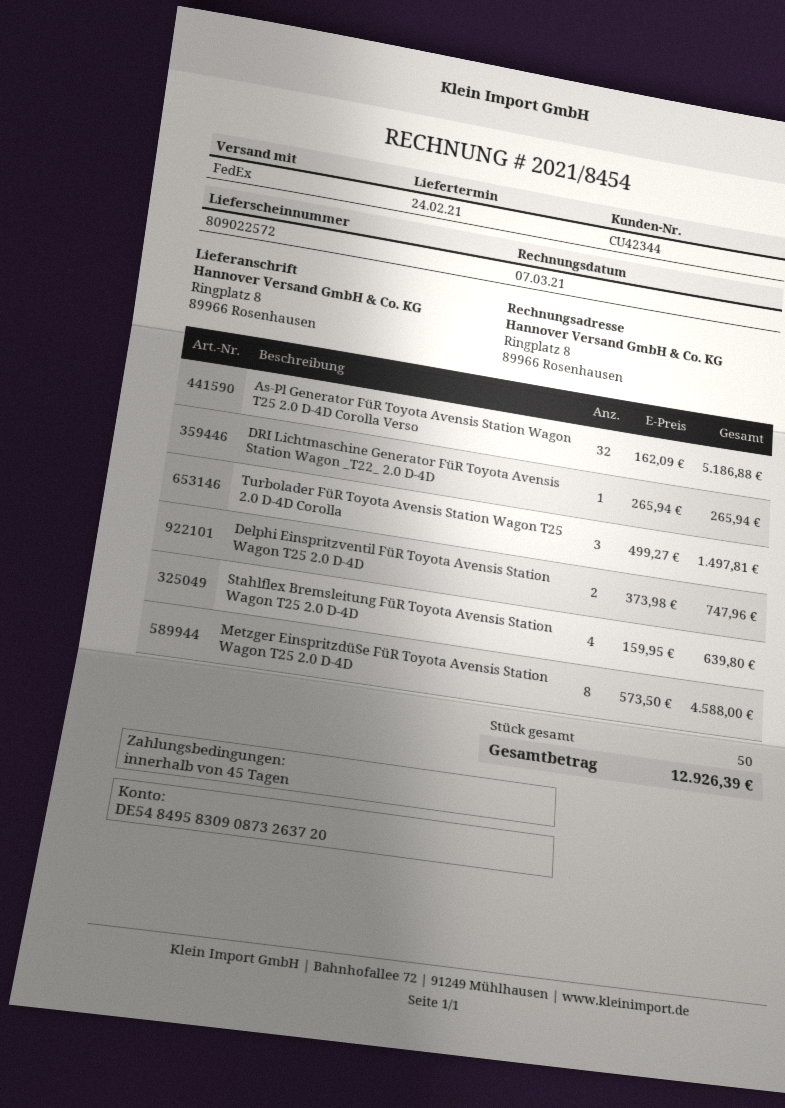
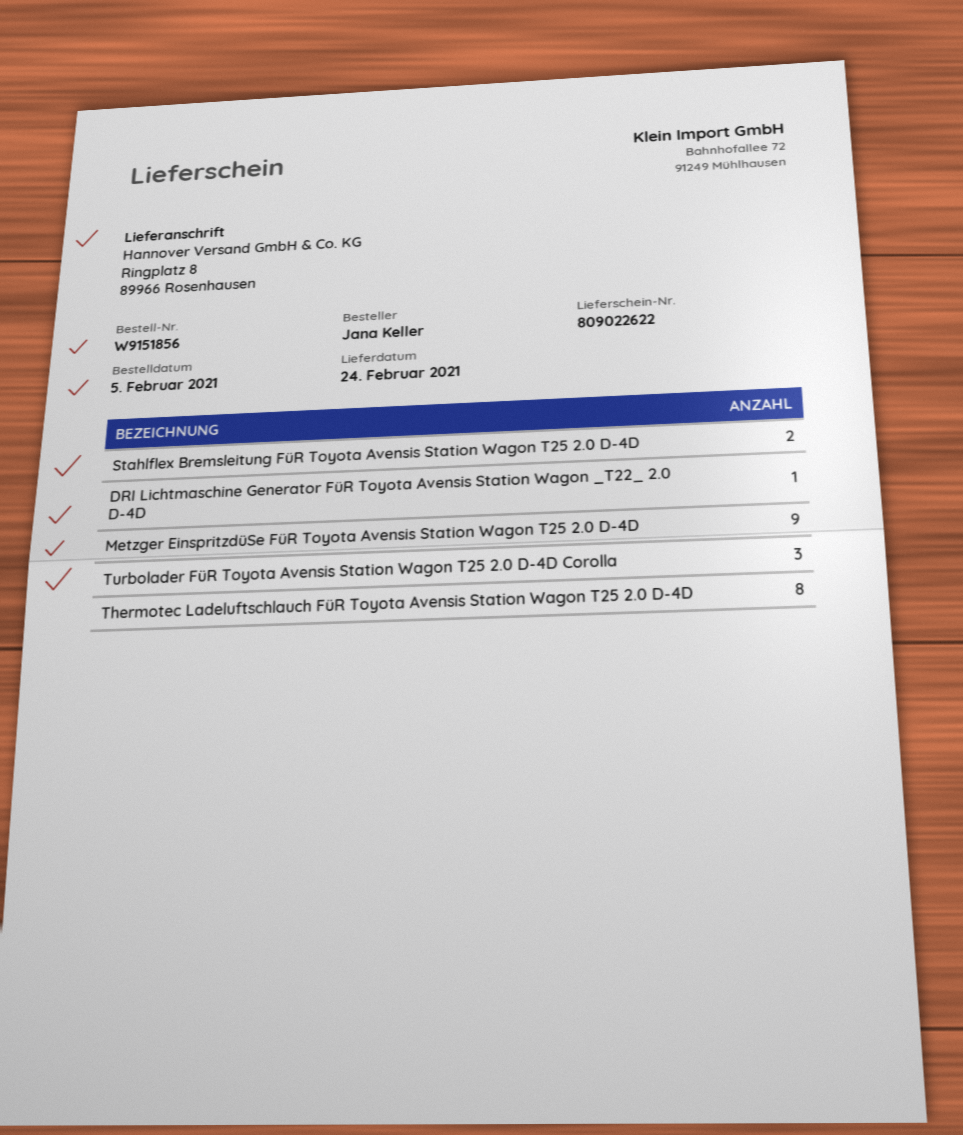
delivery note number: 809022572 -> 809022622
As-Pl Generator FüR Toyota Avensis Station Wagon T25 2.0 D-4D Corolla Verso: 32 -> none
Delphi Einspritzventil FüR Toyota Avensis Station Wagon T25 2.0 D-4D: 2 -> none
Stahlflex Bremsleitung FüR Toyota Avensis Station Wagon T25 2.0 D-4D: 4 -> 2
Metzger EinspritzdüSe FüR Toyota Avensis Station Wagon T25 2.0 D-4D: 8 -> 9
Thermotec Ladeluftschlauch FüR Toyota Avensis Station Wagon T25 2.0 D-4D: none -> 8

